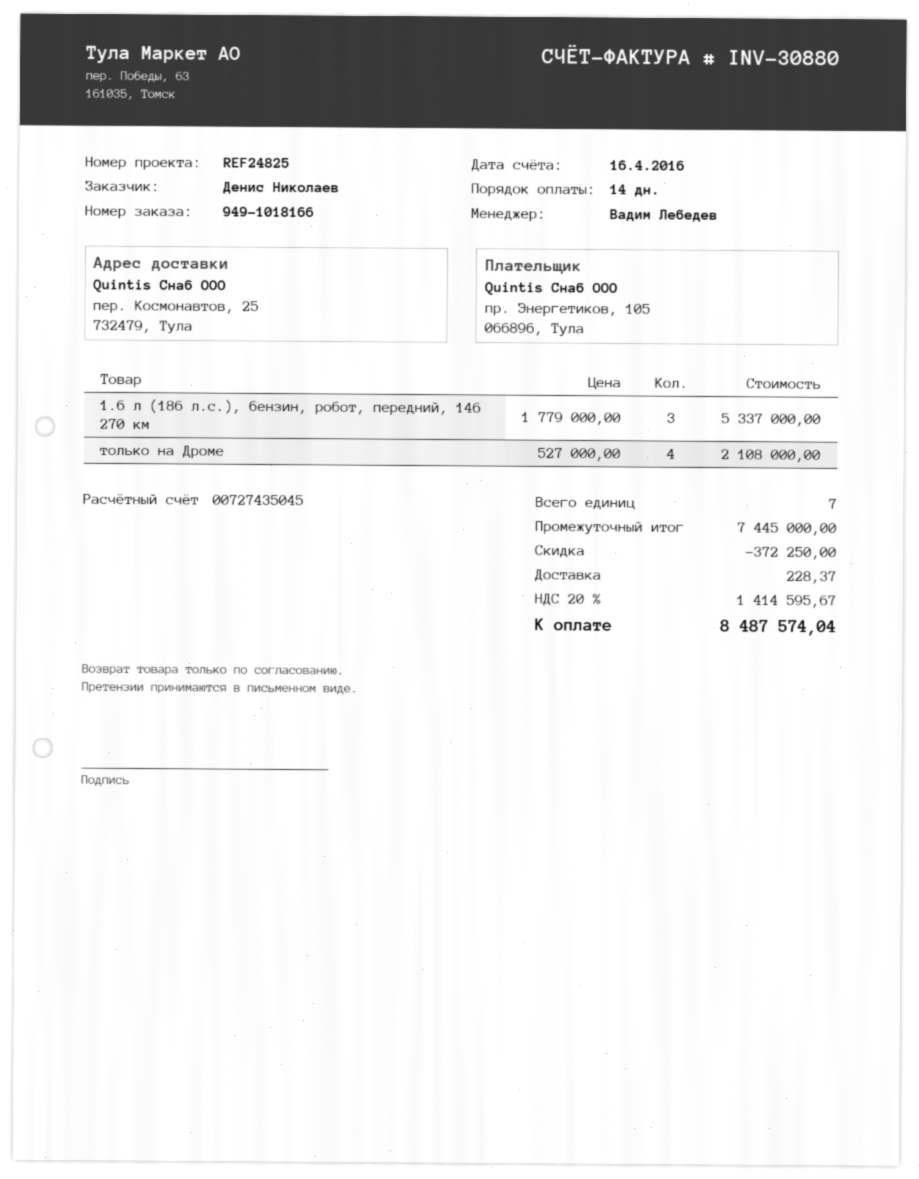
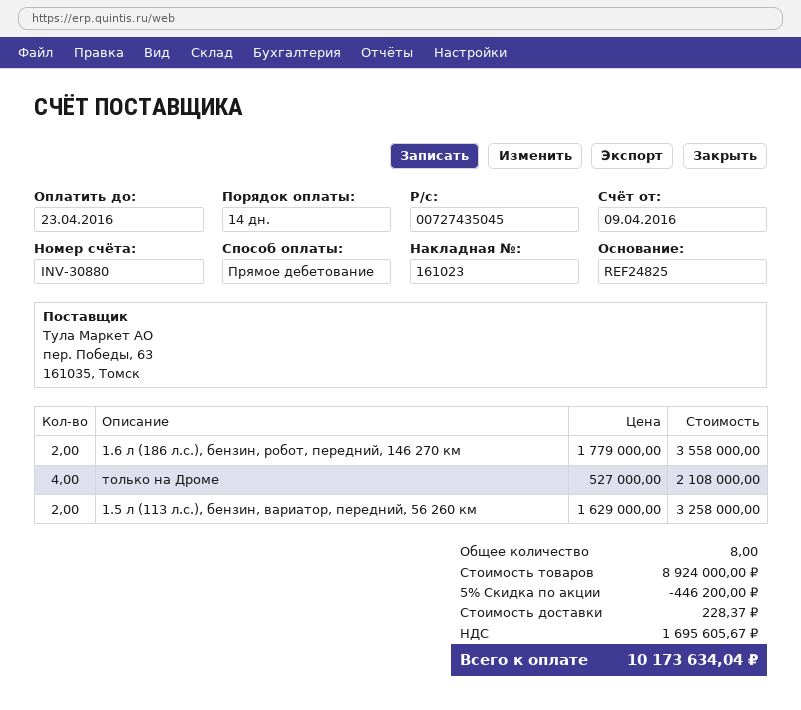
invoice date: 2016-04-16 -> 2016-04-09
1.6 л (186 л.с.), бензин, робот, передний, 146 270 км: 3 x 1779000.00 = 5337000.00 -> 2 x 1779000.00 = 3558000.00
1.5 л (113 л.с.), бензин, вариатор, передний, 56 260 км: none -> 2 x 1629000.00 = 3258000.00
total quantity: 7 -> 8
subtotal: 7445000.00 -> 8924000.00
discount: 372250.00 -> 446200.00
tax: 1414595.67 -> 1695605.67
total: 8487574.04 -> 10173634.04

